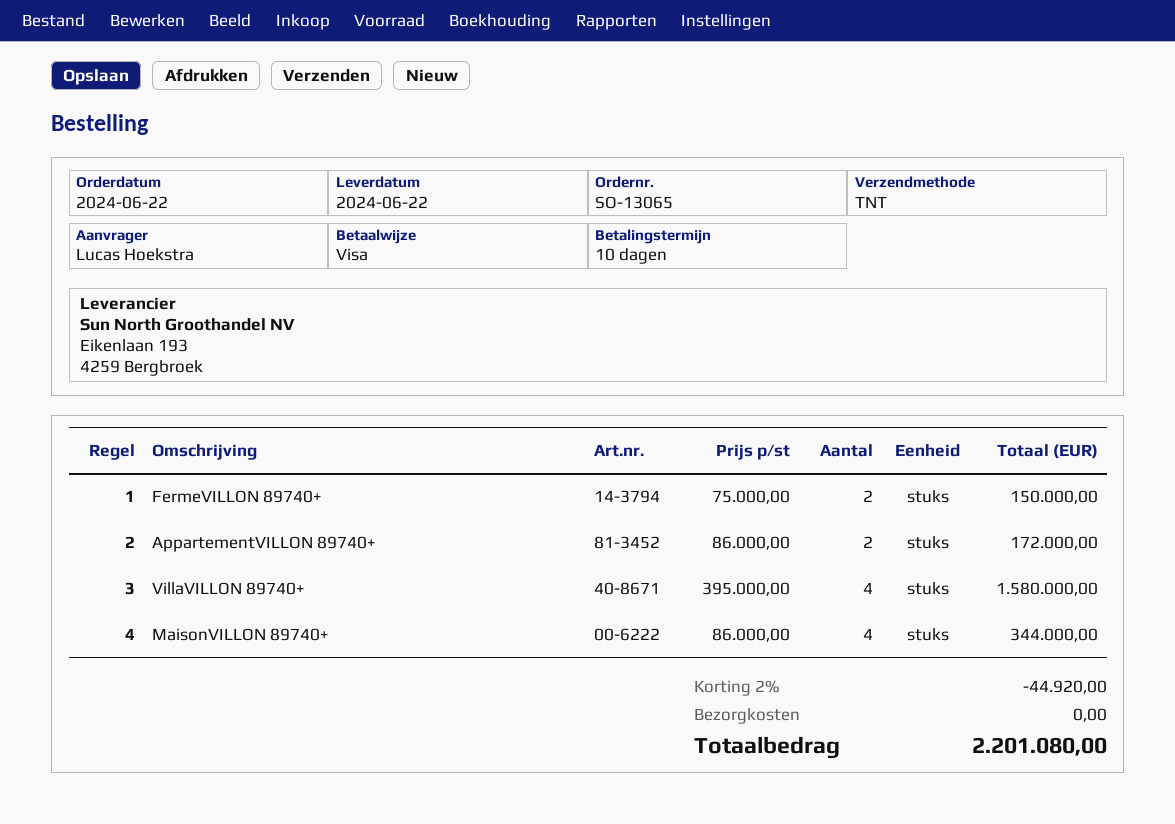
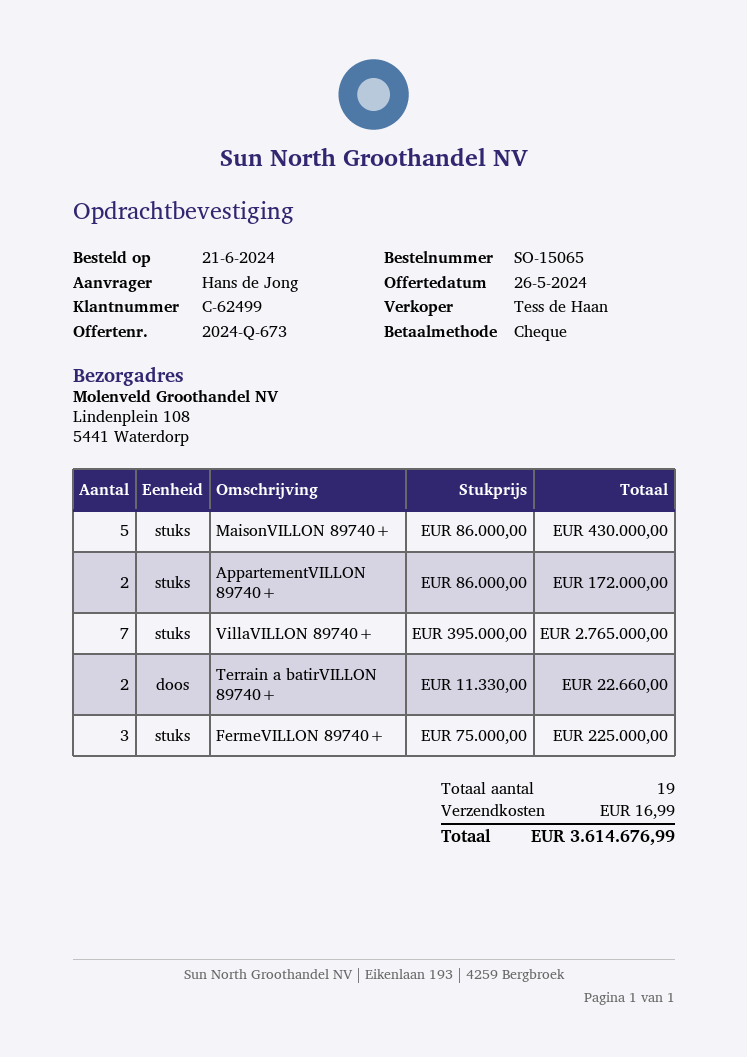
order number: SO-13065 -> SO-15065
order date: 2024-06-22 -> 2024-06-21
ordered by: Lucas Hoekstra -> Hans de Jong
payment method: Visa -> cheque
FermeVILLON 89740+: 2 x 75000.00 = 150000.00 -> 3 x 75000.00 = 225000.00
VillaVILLON 89740+: 4 x 395000.00 = 1580000.00 -> 7 x 395000.00 = 2765000.00
MaisonVILLON 89740+: 4 x 86000.00 = 344000.00 -> 5 x 86000.00 = 430000.00
Terrain a batirVILLON 89740+: none -> 2 x 11330.00 = 22660.00
discount: 2% = 44920.00 -> none
shipping: 0.00 -> 16.99
total: 2201080.00 -> 3614676.99

